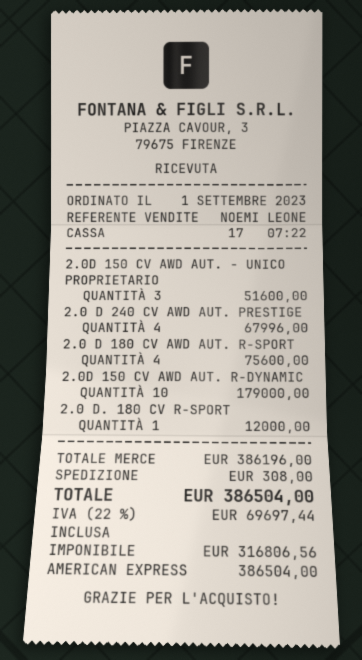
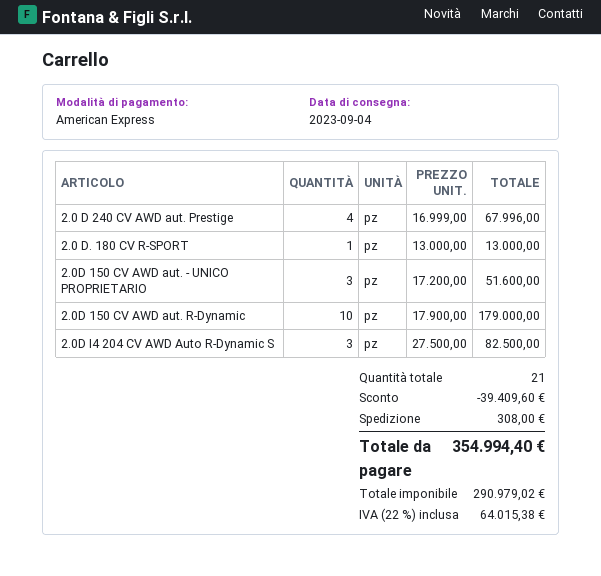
2.0 D 180 CV AWD AUT. R-SPORT: 4 for 75600.00 -> none
2.0 D. 180 CV R-SPORT: 1 for 12000.00 -> 1 for 13000.00
2.0D I4 204 CV AWD Auto R-Dynamic S: none -> 3 for 82500.00
discount: none -> 39409.60
net: 316806.56 -> 290979.02
tax: 22% = 69697.44 -> 22% = 64015.38
total: 386504.00 -> 354994.40

